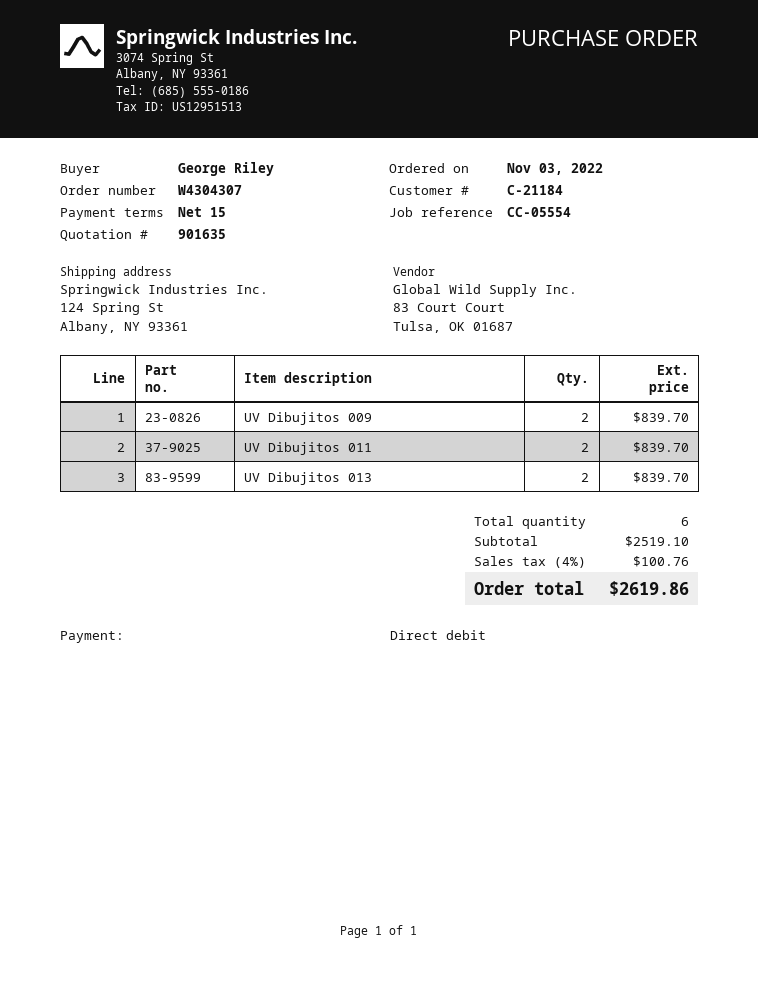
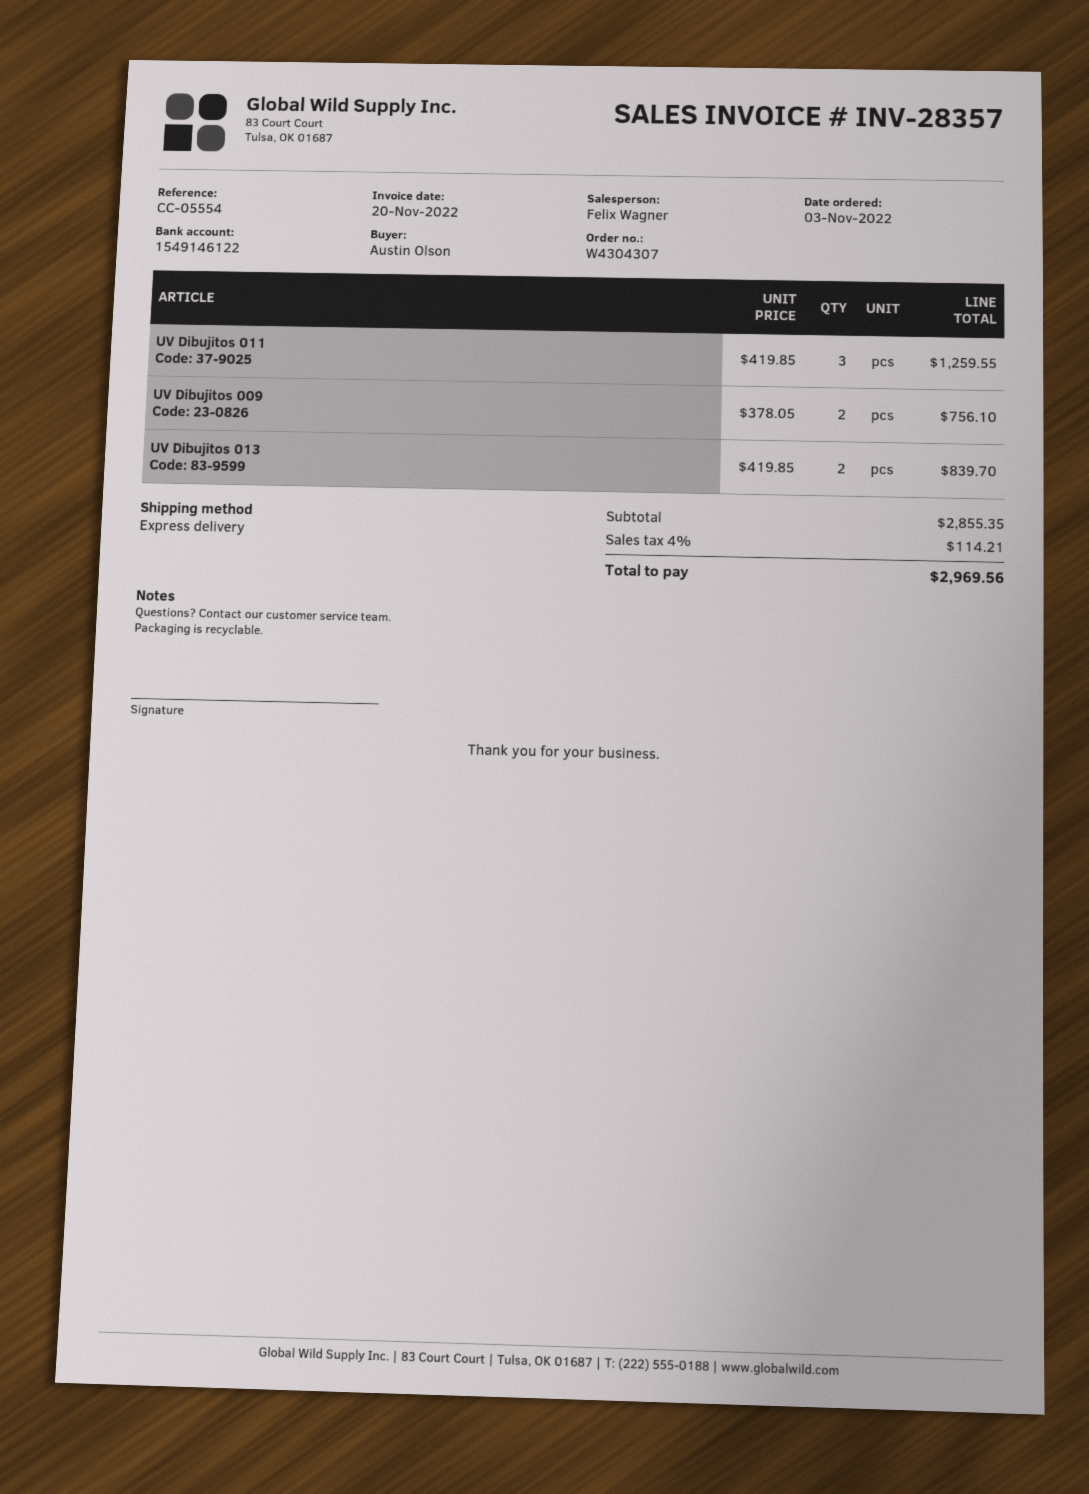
ordered by: George Riley -> Austin Olson
UV Dibujitos 009: 2 for 839.70 -> 2 for 756.10
UV Dibujitos 011: 2 for 839.70 -> 3 for 1259.55
subtotal: 2519.10 -> 2855.35
tax: 4% = 100.76 -> 4% = 114.21
total: 2619.86 -> 2969.56

